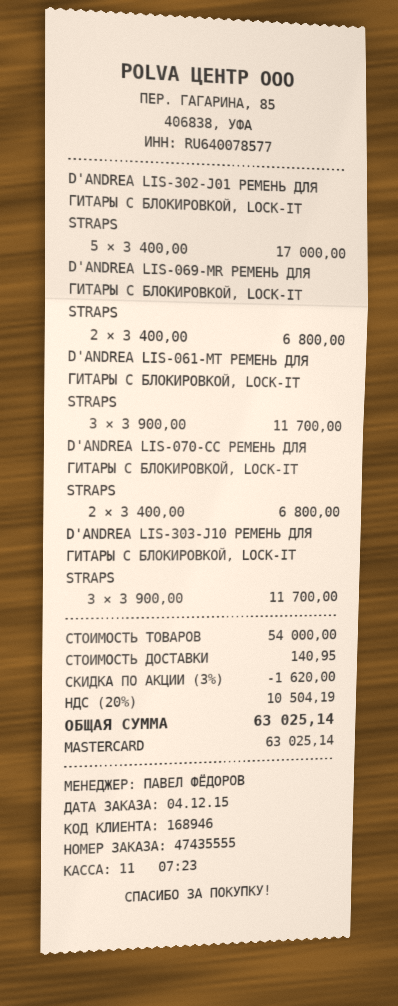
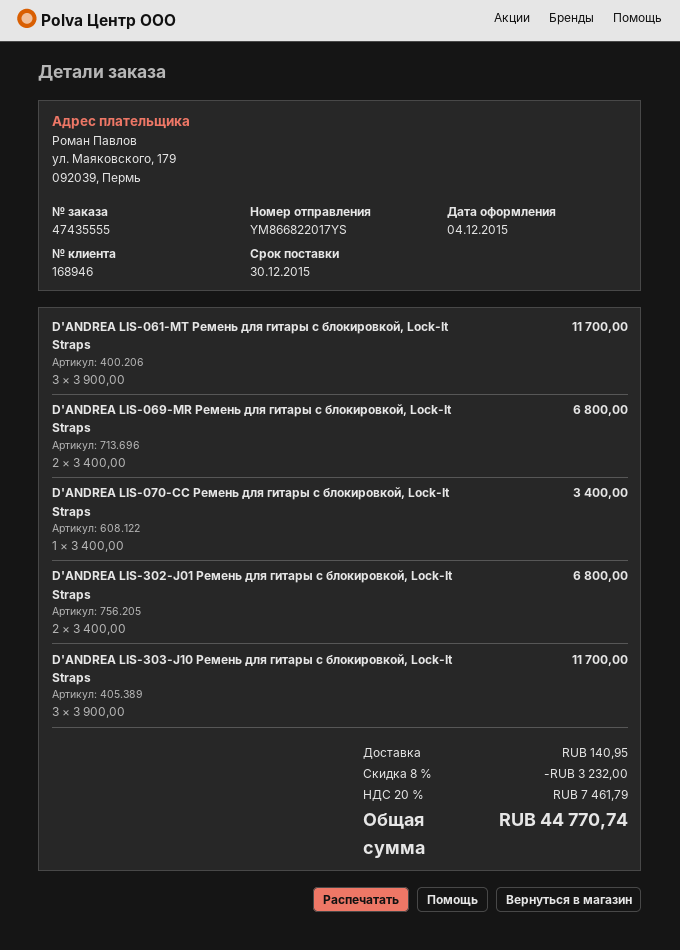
D'ANDREA LIS-302-J01 РЕМЕНЬ ДЛЯ ГИТАРЫ С БЛОКИРОВКОЙ, LOCK-IT STRAPS: 5 x 3400.00 = 17000.00 -> 2 x 3400.00 = 6800.00
D'ANDREA LIS-070-CC РЕМЕНЬ ДЛЯ ГИТАРЫ С БЛОКИРОВКОЙ, LOCK-IT STRAPS: 2 x 3400.00 = 6800.00 -> 1 x 3400.00 = 3400.00
discount: 3% = 1620.00 -> 8% = 3232.00
tax: 20% = 10504.19 -> 20% = 7461.79
total: 63025.14 -> 44770.74

